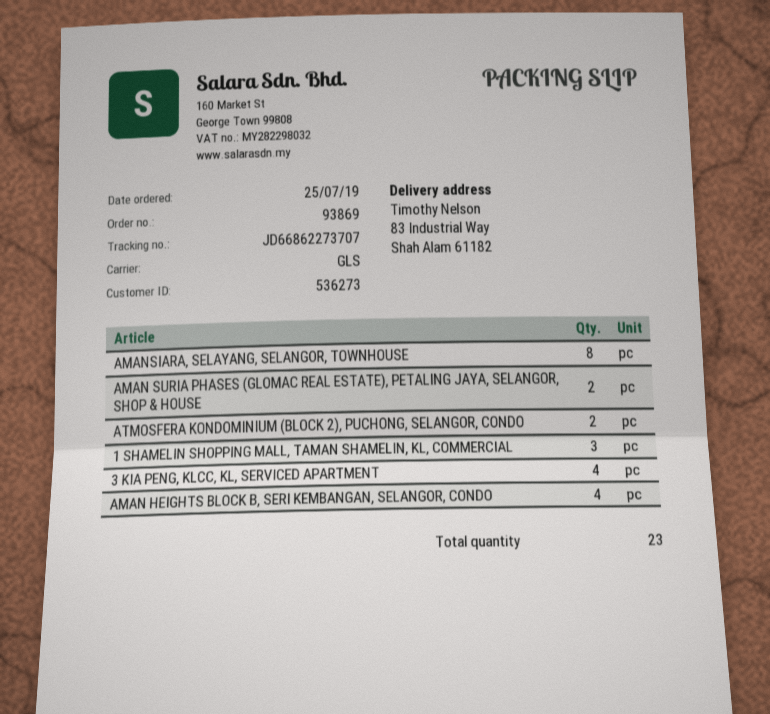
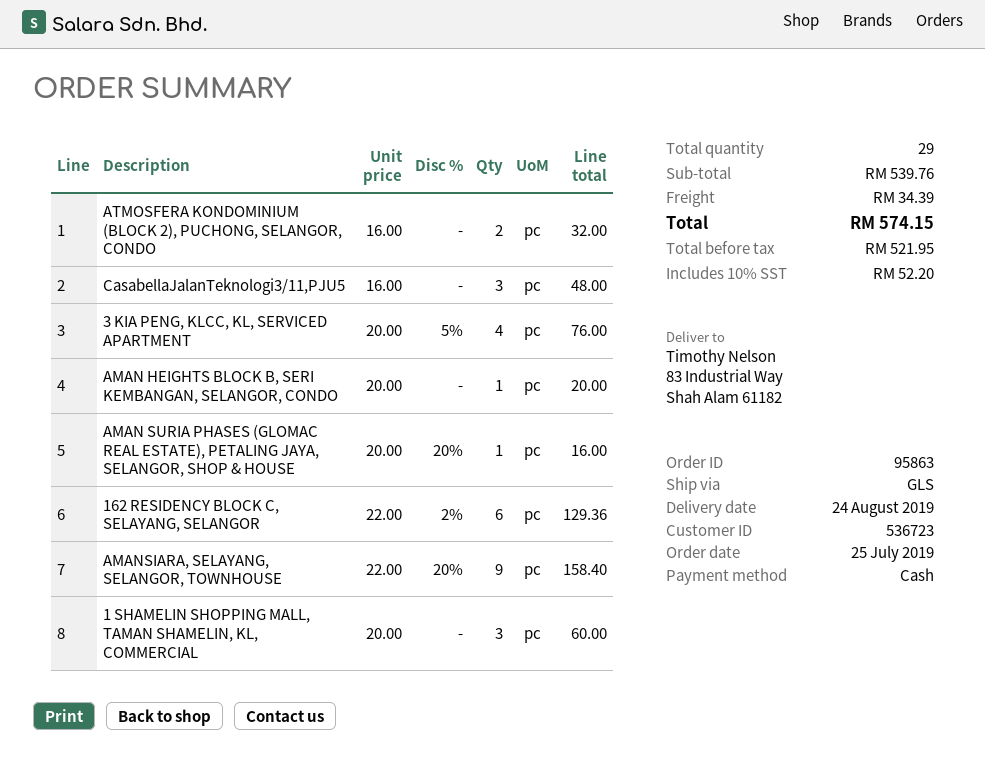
order number: 93869 -> 95863
customer number: 536273 -> 536723
AMANSIARA, SELAYANG, SELANGOR, TOWNHOUSE: 8 -> 9
AMAN SURIA PHASES (GLOMAC REAL ESTATE), PETALING JAYA, SELANGOR, SHOP & HOUSE: 2 -> 1
AMAN HEIGHTS BLOCK B, SERI KEMBANGAN, SELANGOR, CONDO: 4 -> 1
CasabellaJalanTeknologi3/11,PJU5: none -> 3
162 RESIDENCY BLOCK C, SELAYANG, SELANGOR: none -> 6
total quantity: 23 -> 29

